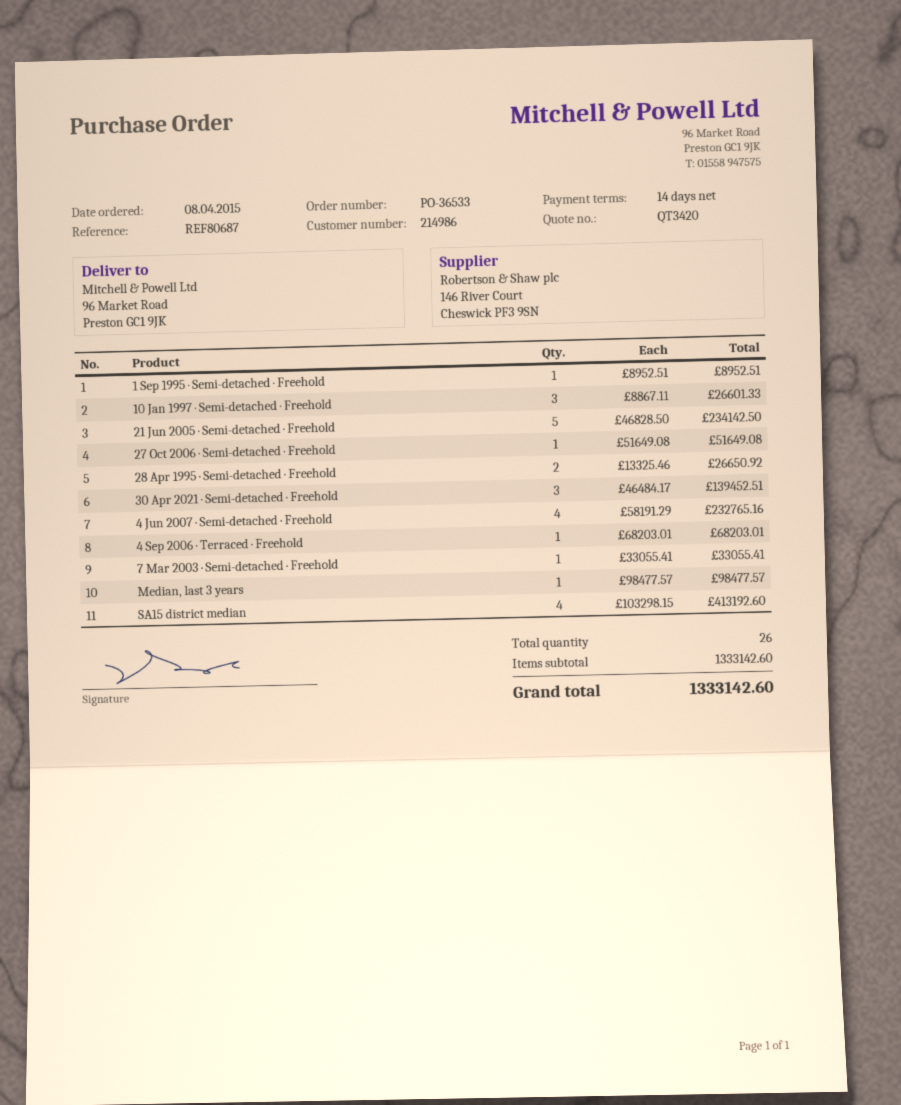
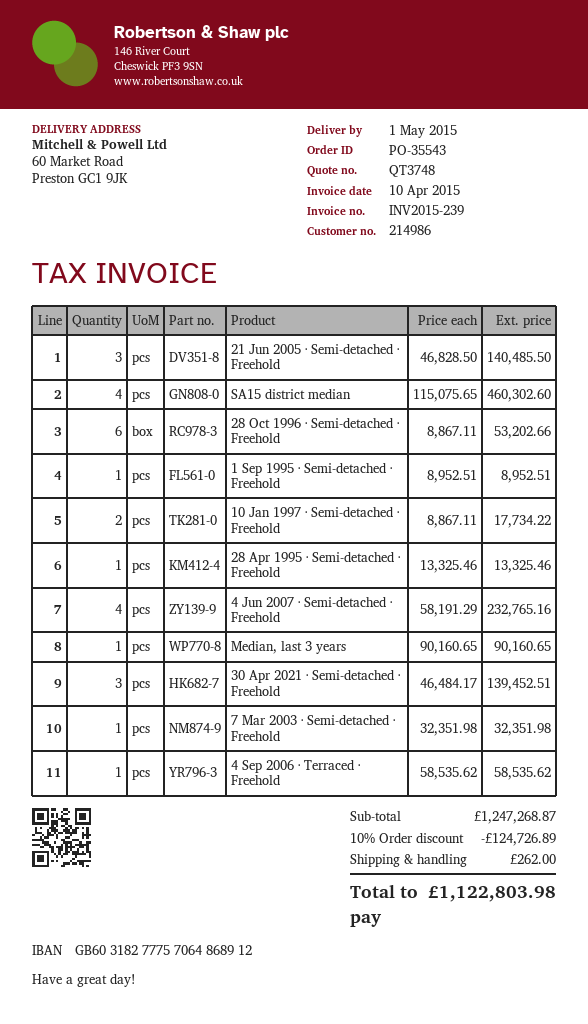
quote number: QT3420 -> QT3748
order number: PO-36533 -> PO-35543
ship to: 96 Market Road, Preston GC1 9JK -> 60 Market Road, Preston GC1 9JK
10 Jan 1997 · Semi-detached · Freehold: 3 x 8867.11 = 26601.33 -> 2 x 8867.11 = 17734.22
21 Jun 2005 · Semi-detached · Freehold: 5 x 46828.50 = 234142.50 -> 3 x 46828.50 = 140485.50
27 Oct 2006 · Semi-detached · Freehold: 1 x 51649.08 = 51649.08 -> none
28 Apr 1995 · Semi-detached · Freehold: 2 x 13325.46 = 26650.92 -> 1 x 13325.46 = 13325.46
4 Sep 2006 · Terraced · Freehold: 1 x 68203.01 = 68203.01 -> 1 x 58535.62 = 58535.62
7 Mar 2003 · Semi-detached · Freehold: 1 x 33055.41 = 33055.41 -> 1 x 32351.98 = 32351.98
Median, last 3 years: 1 x 98477.57 = 98477.57 -> 1 x 90160.65 = 90160.65
SA15 district median: 4 x 103298.15 = 413192.60 -> 4 x 115075.65 = 460302.60
28 Oct 1996 · Semi-detached · Freehold: none -> 6 x 8867.11 = 53202.66
subtotal: 1333142.60 -> 1247268.87
discount: none -> 10% = 124726.89
shipping: none -> 262.00
total: 1333142.60 -> 1122803.98

